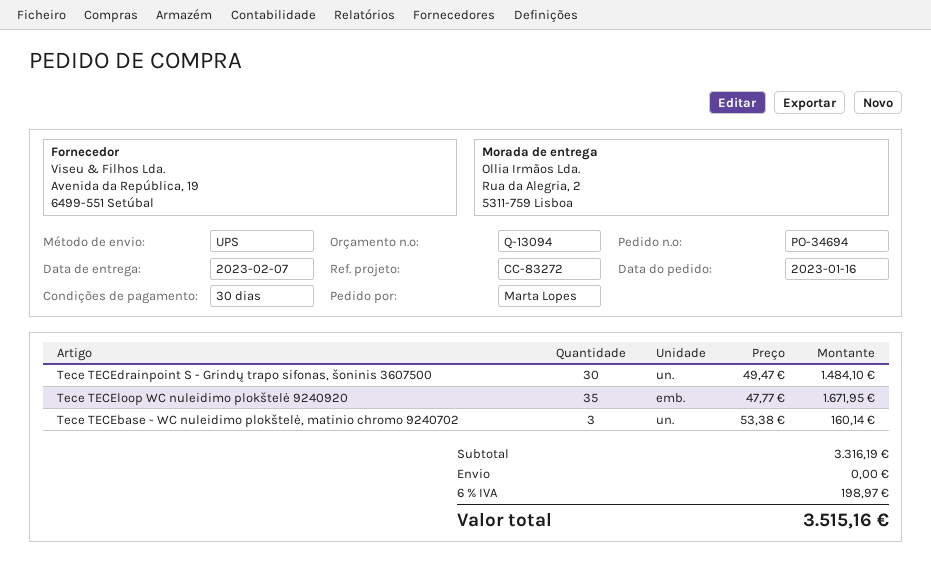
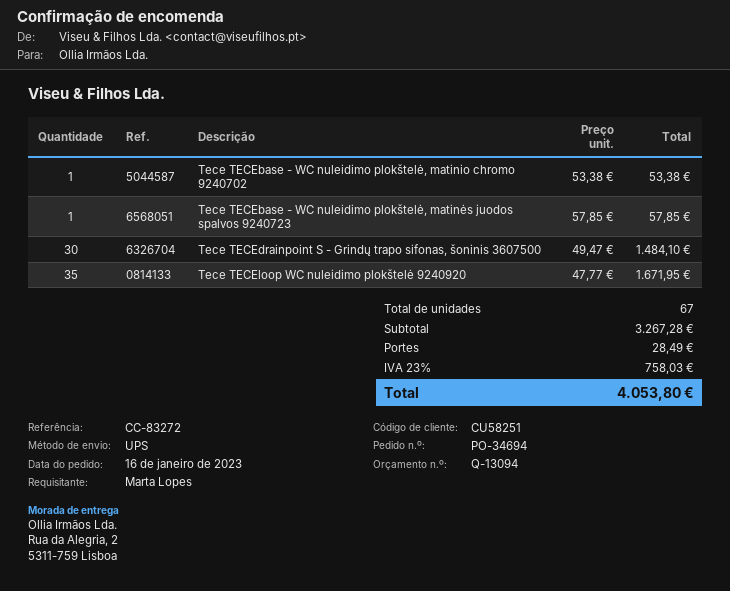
Tece TECEbase - WC nuleidimo plokštelė, matinio chromo 9240702: 3 x 53.38 = 160.14 -> 1 x 53.38 = 53.38
Tece TECEbase - WC nuleidimo plokštelė, matinės juodos spalvos 9240723: none -> 1 x 57.85 = 57.85
subtotal: 3316.19 -> 3267.28
shipping: 0.00 -> 28.49
tax: 6% = 198.97 -> 23% = 758.03
total: 3515.16 -> 4053.80

